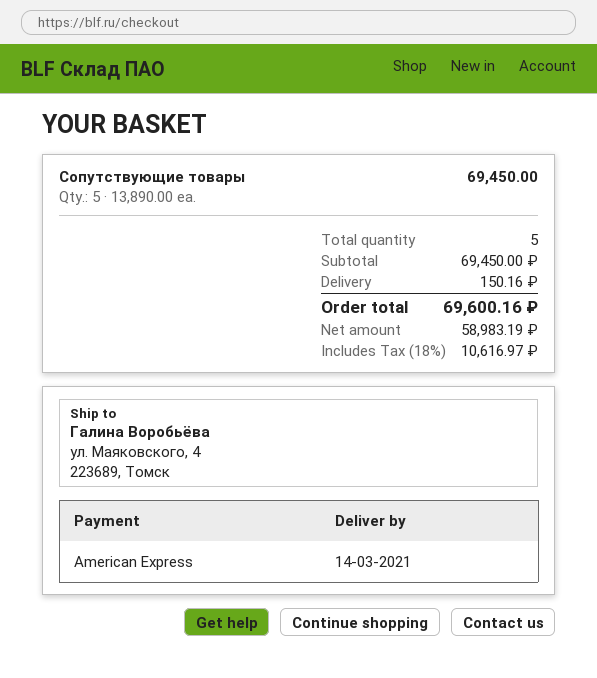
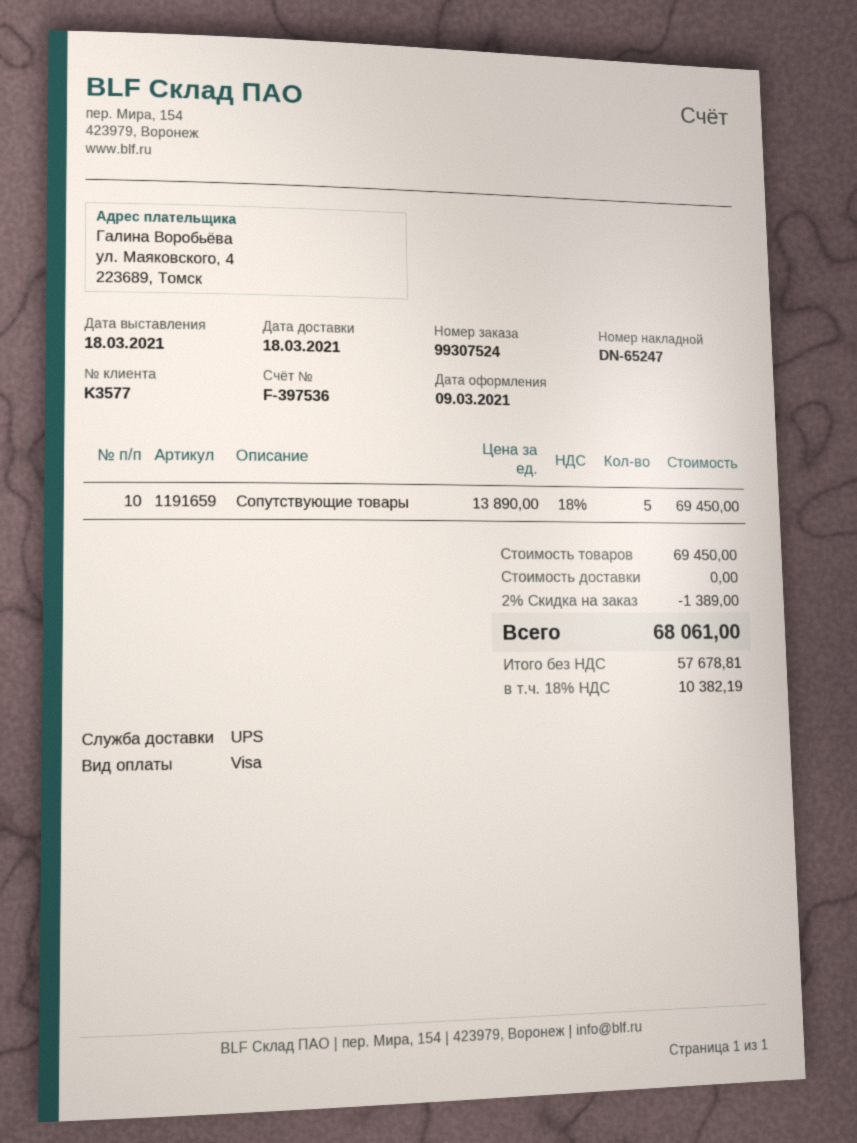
delivery date: 2021-03-14 -> 2021-03-18
payment method: American Express -> Visa
discount: none -> 2% = 1389.00
shipping: 150.16 -> 0.00
net: 58983.19 -> 57678.81
tax: 18% = 10616.97 -> 18% = 10382.19
total: 69600.16 -> 68061.00

